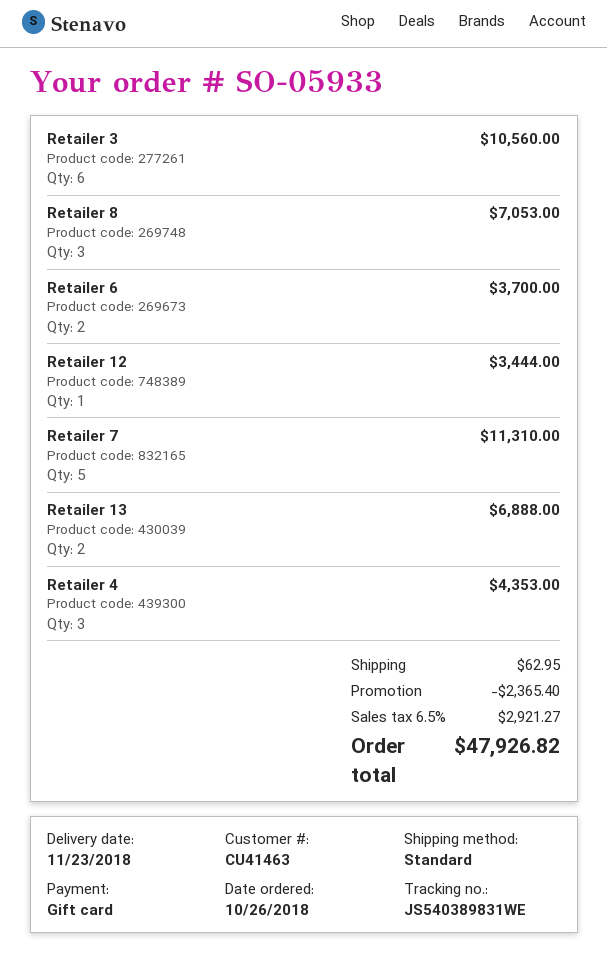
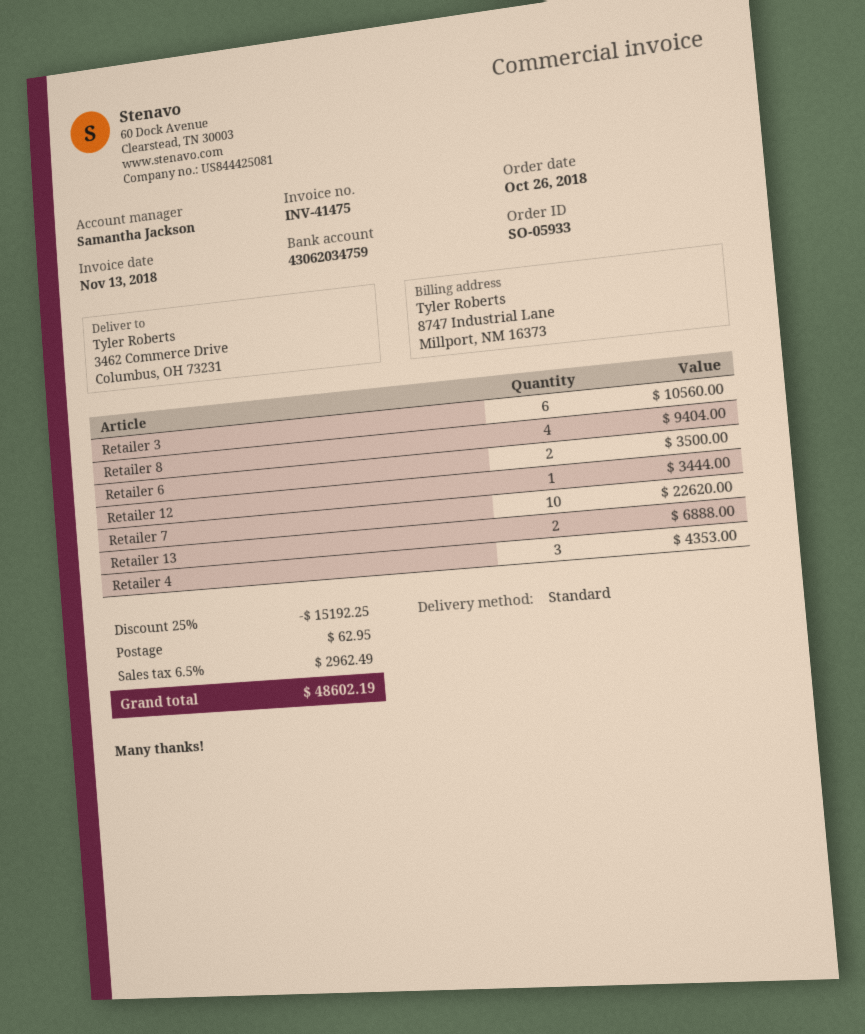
Retailer 8: 3 for 7053.00 -> 4 for 9404.00
Retailer 6: 2 for 3700.00 -> 2 for 3500.00
Retailer 7: 5 for 11310.00 -> 10 for 22620.00
discount: 2365.40 -> 15192.25
tax: 6.5% = 2921.27 -> 6.5% = 2962.49
total: 47926.82 -> 48602.19

